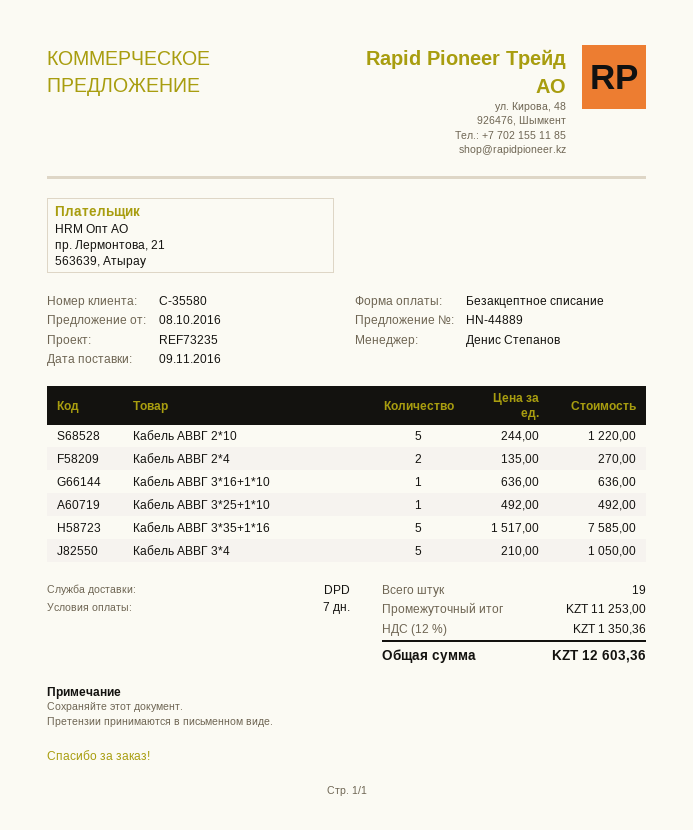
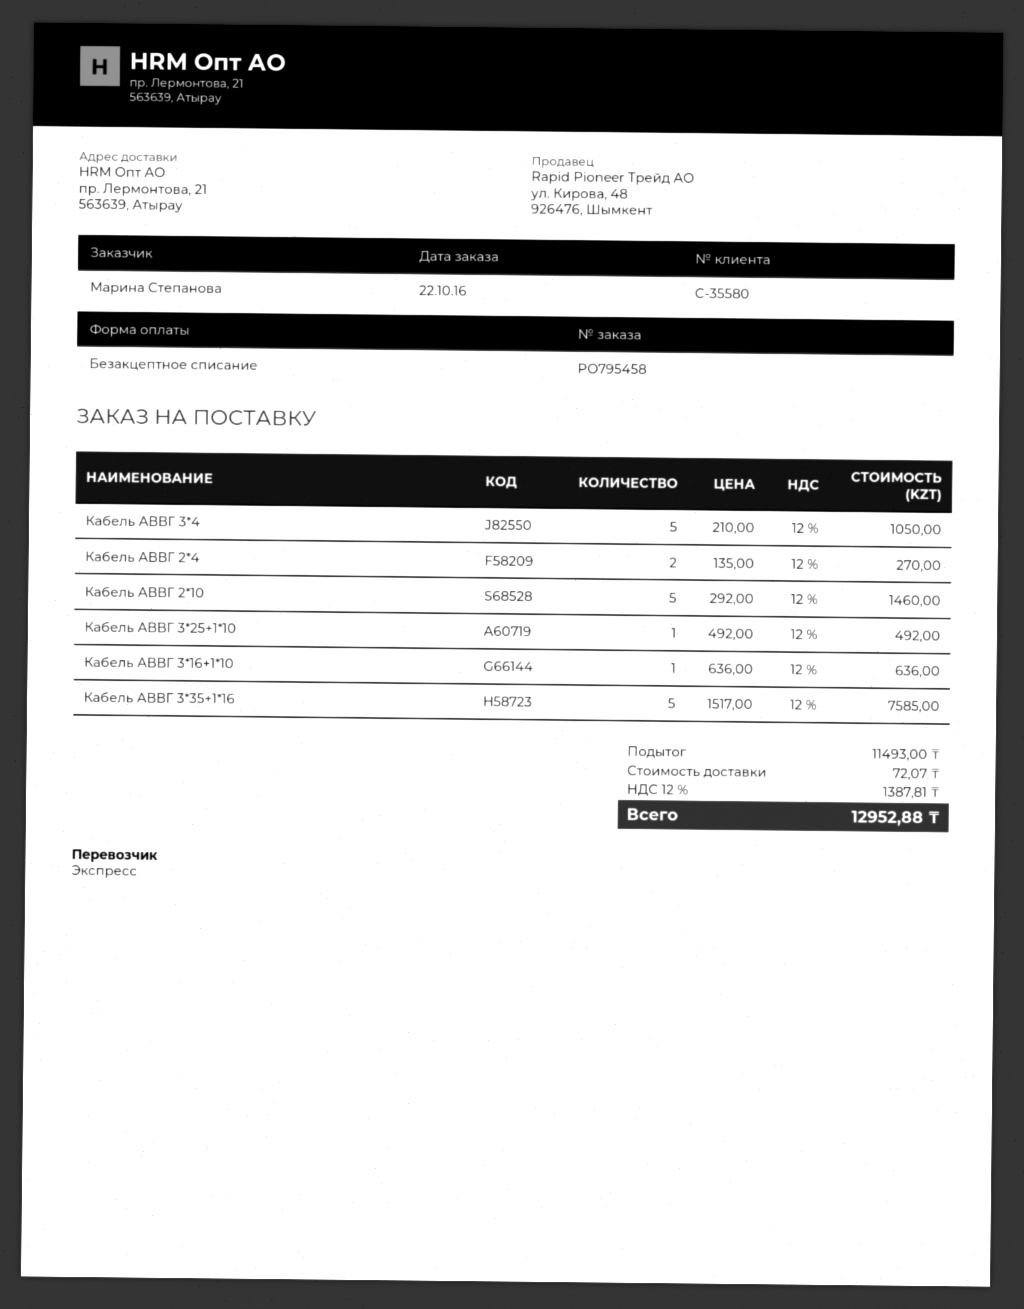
shipping method: DPD -> express
Кабель АВВГ 2*10: 5 x 244.00 = 1220.00 -> 5 x 292.00 = 1460.00
subtotal: 11253.00 -> 11493.00
shipping: none -> 72.07
tax: 12% = 1350.36 -> 12% = 1387.81
total: 12603.36 -> 12952.88

